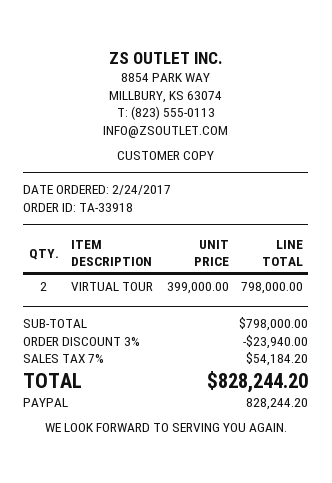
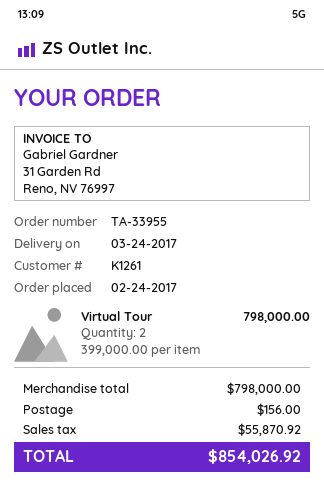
order number: TA-33918 -> TA-33955
discount: 3% = 23940.00 -> none
shipping: none -> 156.00
tax: 54184.20 -> 55870.92
total: 828244.20 -> 854026.92

